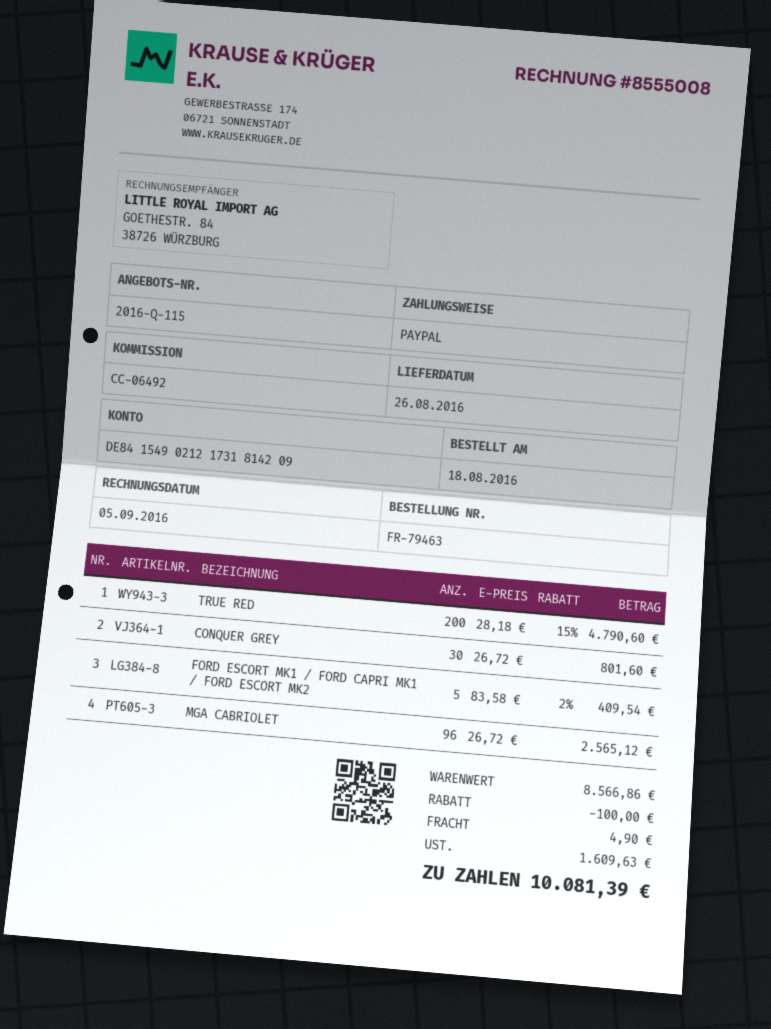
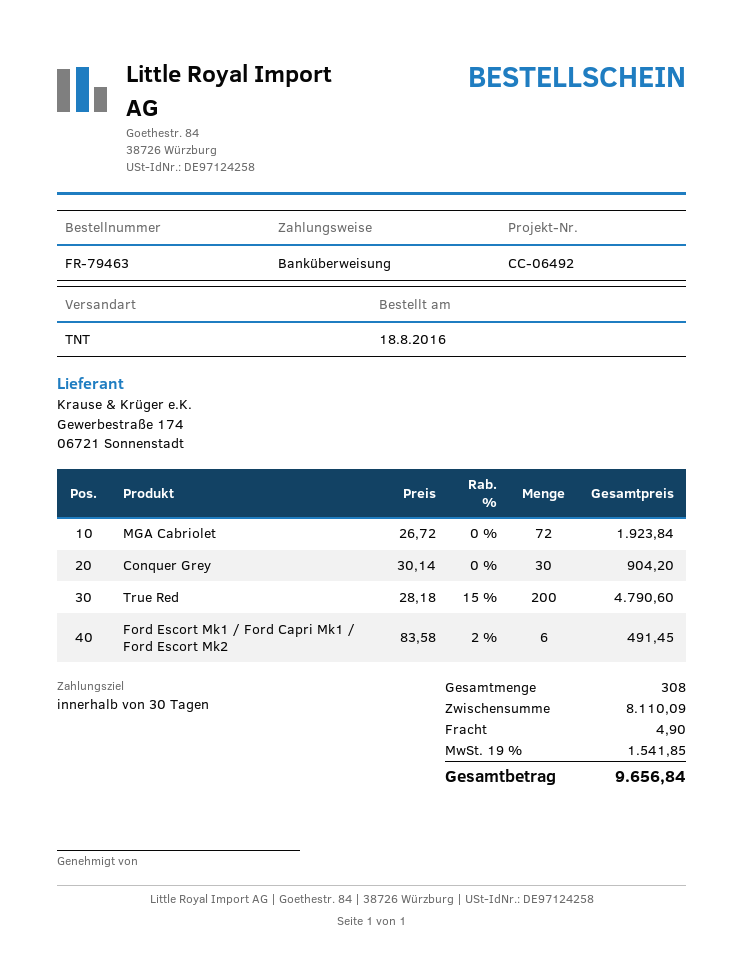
payment method: PayPal -> bank transfer
CONQUER GREY: 30 x 26.72 = 801.60 -> 30 x 30.14 = 904.20
FORD ESCORT MK1 / FORD CAPRI MK1 / FORD ESCORT MK2: 5 x 83.58 - 2% = 409.54 -> 6 x 83.58 - 2% = 491.45
MGA CABRIOLET: 96 x 26.72 = 2565.12 -> 72 x 26.72 = 1923.84
subtotal: 8566.86 -> 8110.09
discount: 100.00 -> none
tax: 1609.63 -> 1541.85
total: 10081.39 -> 9656.84

